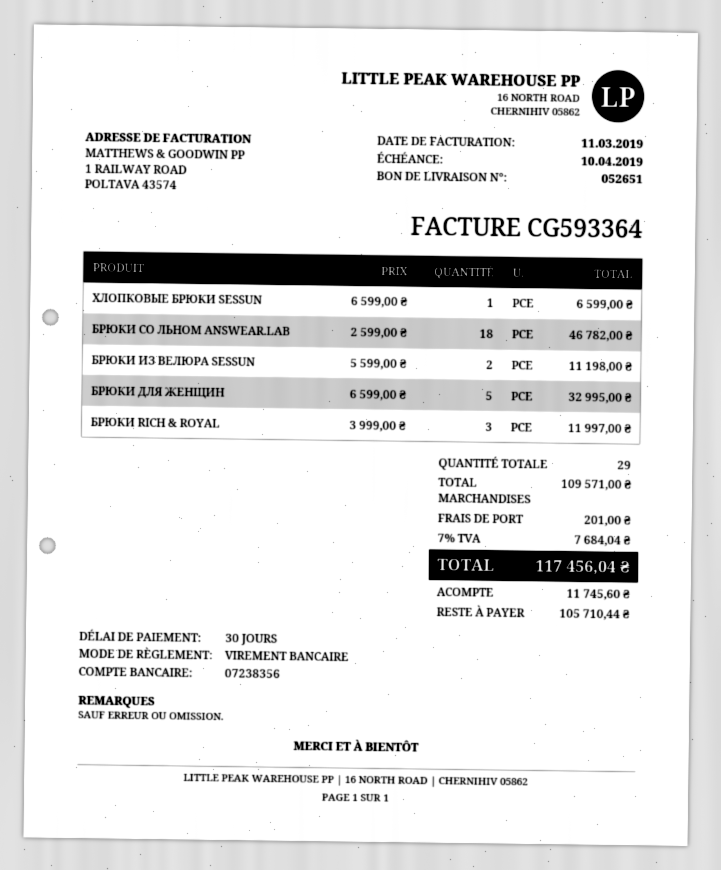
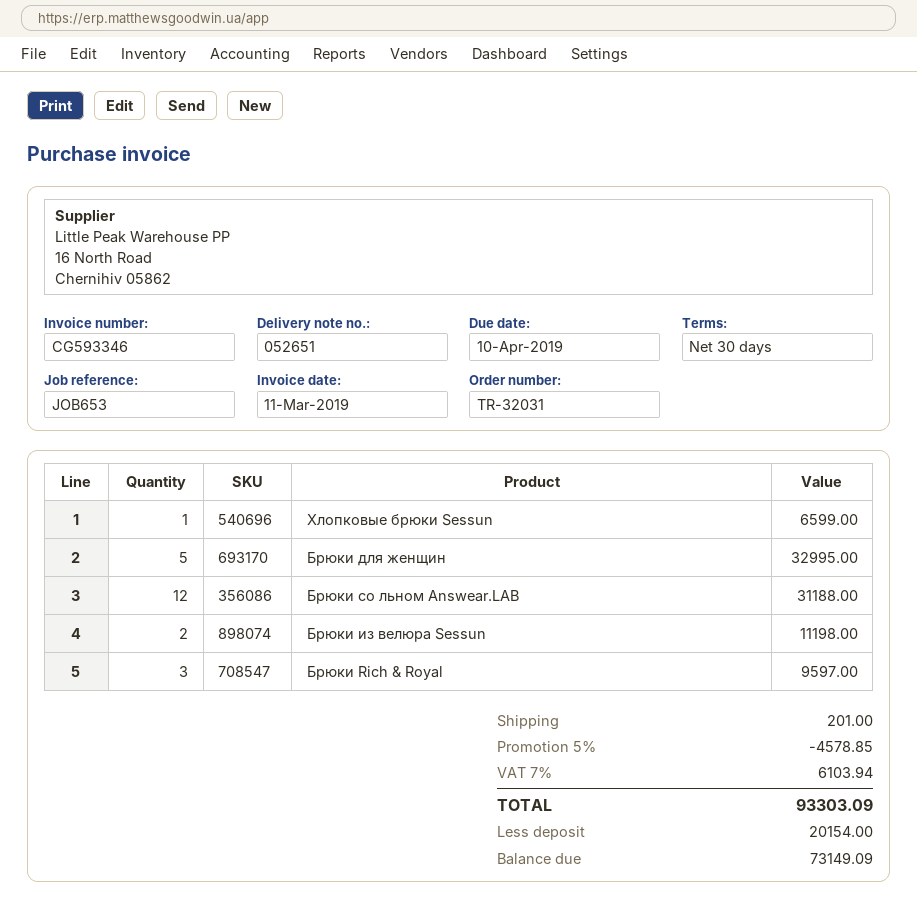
invoice number: CG593364 -> CG593346
БРЮКИ СО ЛЬНОМ ANSWEAR.LAB: 18 for 46782.00 -> 12 for 31188.00
БРЮКИ RICH & ROYAL: 3 for 11997.00 -> 3 for 9597.00
discount: none -> 5% = 4578.85
tax: 7% = 7684.04 -> 7% = 6103.94
total: 117456.04 -> 93303.09
deposit: 11745.60 -> 20154.00
balance: 105710.44 -> 73149.09

